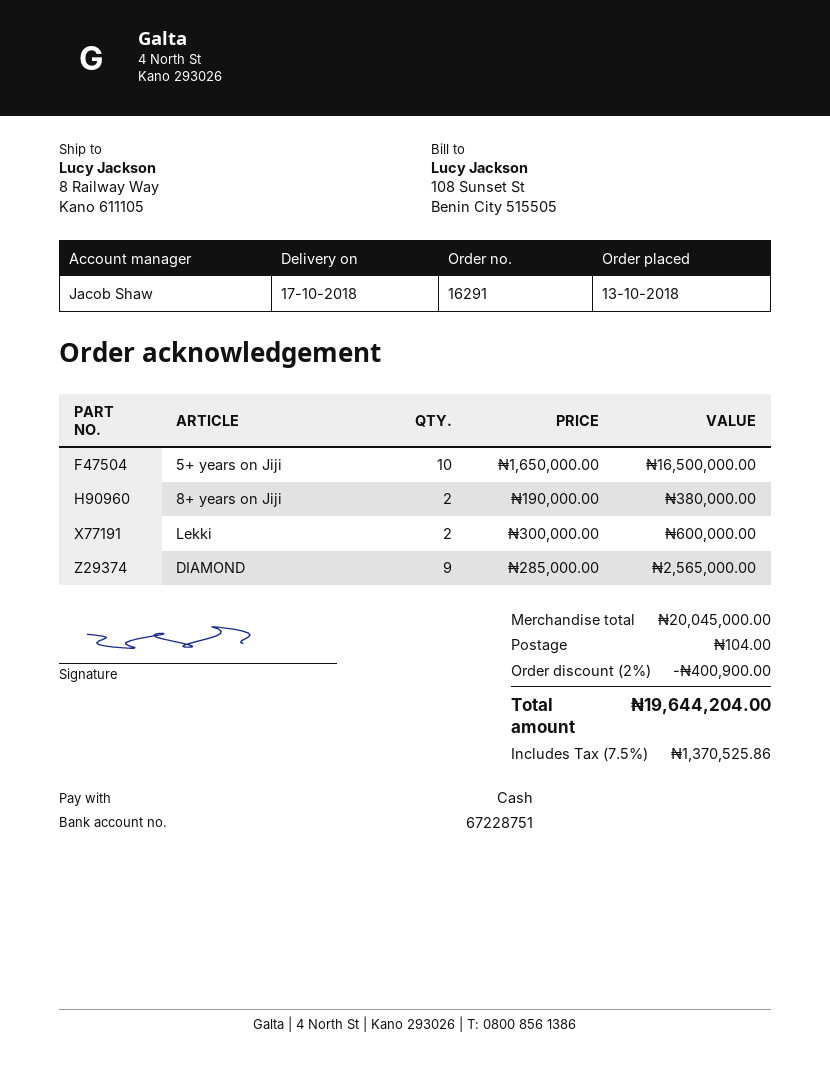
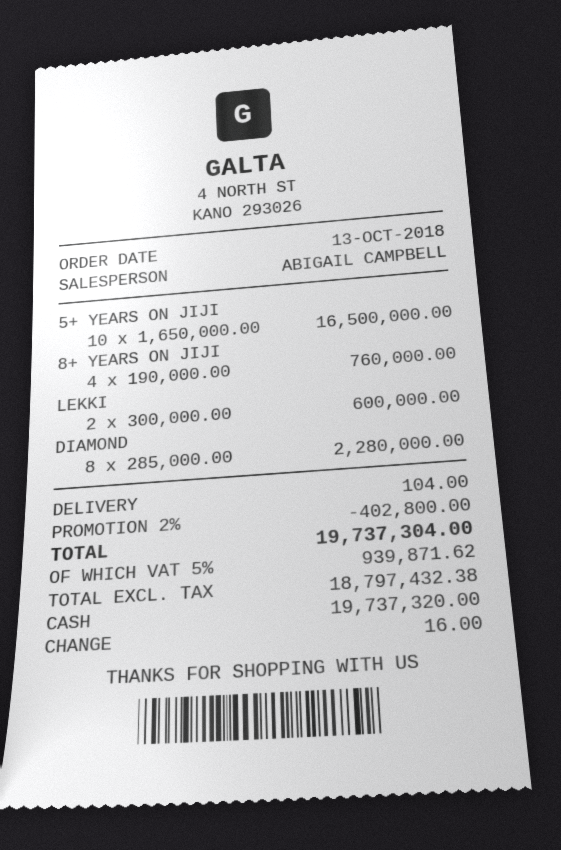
sales rep: Jacob Shaw -> ABIGAIL CAMPBELL
8+ years on Jiji: 2 x 190000.00 = 380000.00 -> 4 x 190000.00 = 760000.00
DIAMOND: 9 x 285000.00 = 2565000.00 -> 8 x 285000.00 = 2280000.00
discount: 2% = 400900.00 -> 2% = 402800.00
tax: 7.5% = 1370525.86 -> 5% = 939871.62
total: 19644204.00 -> 19737304.00

